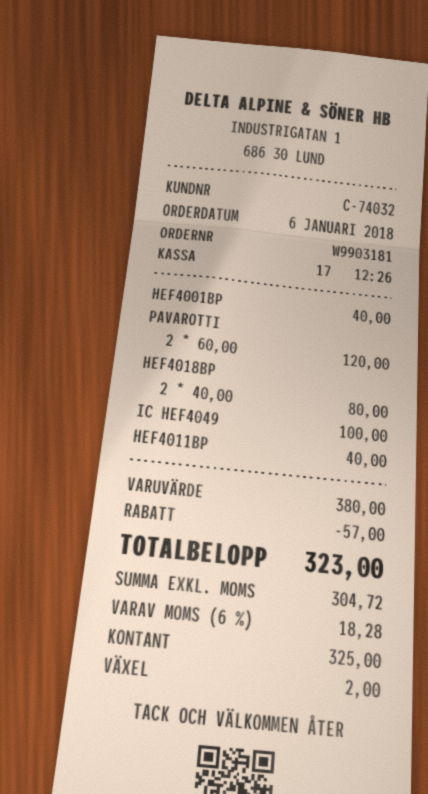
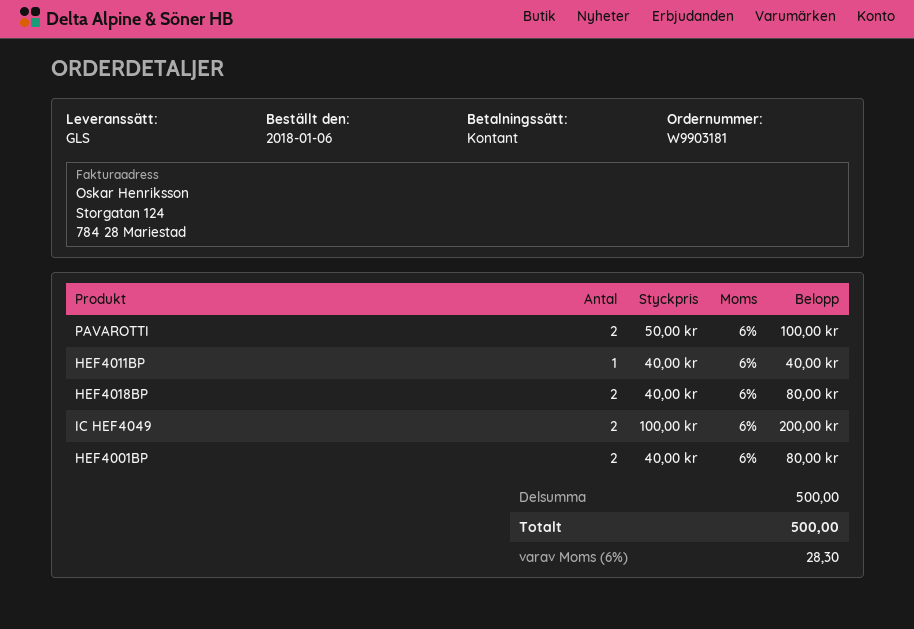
HEF4001BP: 1 x 40.00 = 40.00 -> 2 x 40.00 = 80.00
PAVAROTTI: 2 x 60.00 = 120.00 -> 2 x 50.00 = 100.00
IC HEF4049: 1 x 100.00 = 100.00 -> 2 x 100.00 = 200.00
subtotal: 380.00 -> 500.00
discount: 57.00 -> none
tax: 6% = 18.28 -> 6% = 28.30
total: 323.00 -> 500.00

